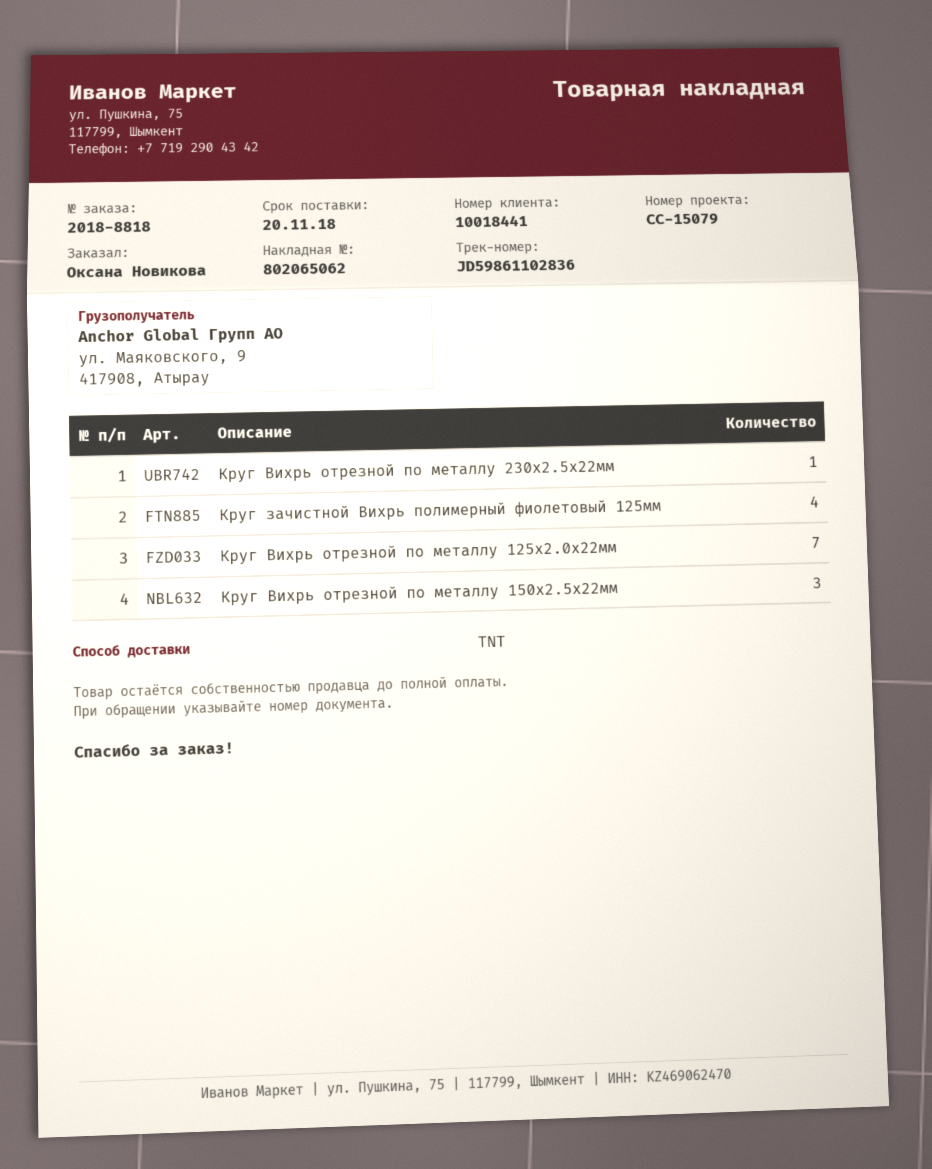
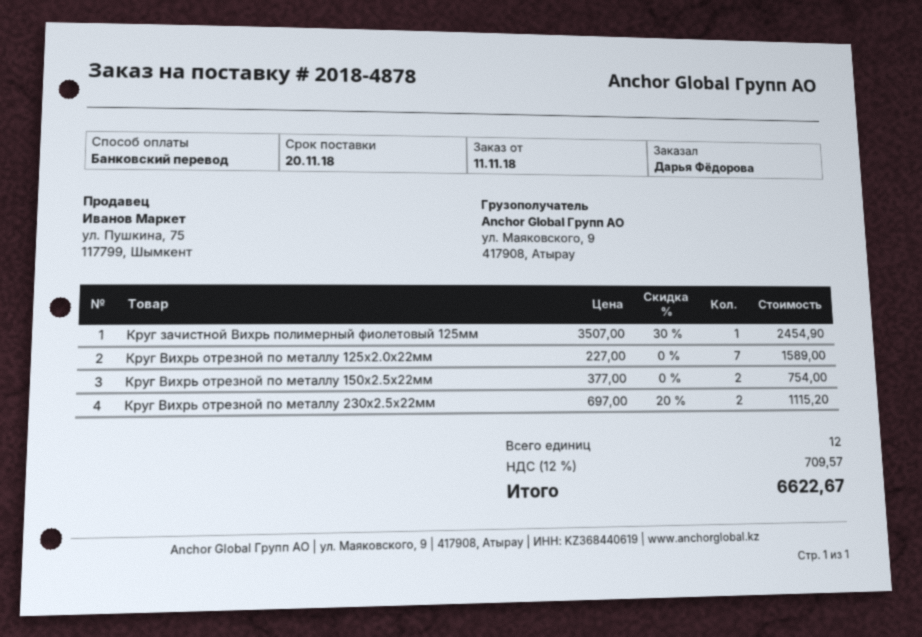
order number: 2018-8818 -> 2018-4878
ordered by: Оксана Новикова -> Дарья Фёдорова
Круг Вихрь отрезной по металлу 230х2.5х22мм: 1 -> 2
Круг зачистной Вихрь полимерный фиолетовый 125мм: 4 -> 1
Круг Вихрь отрезной по металлу 150х2.5х22мм: 3 -> 2

